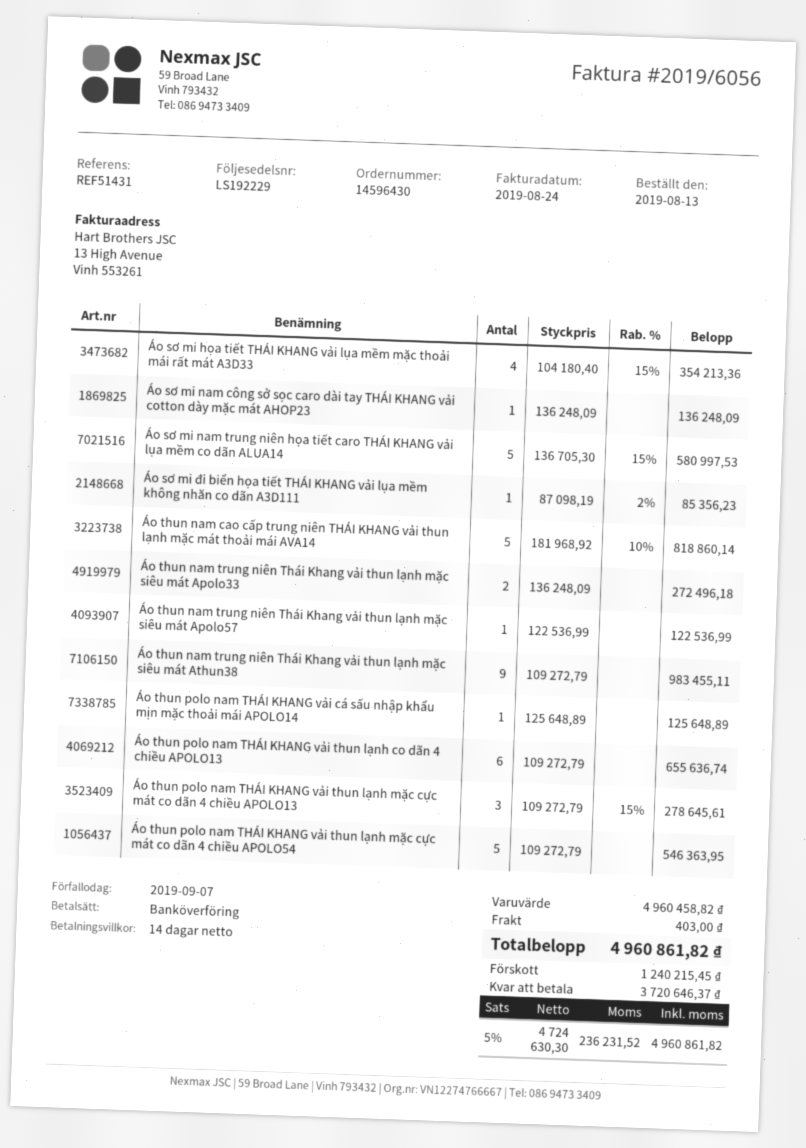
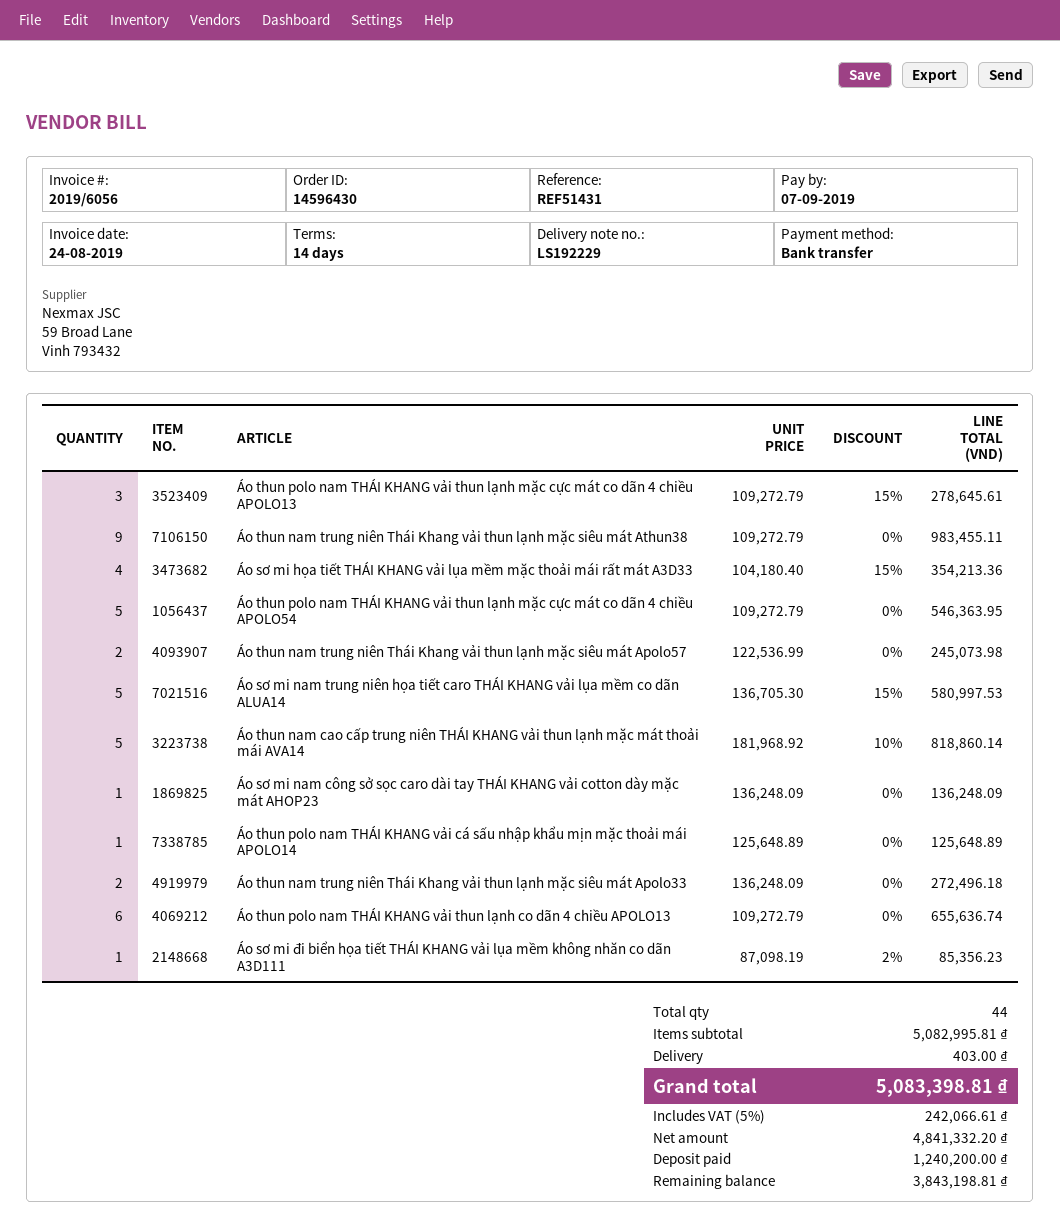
Áo thun nam trung niên Thái Khang vải thun lạnh mặc siêu mát Apolo57: 1 x 122536.99 = 122536.99 -> 2 x 122536.99 = 245073.98
subtotal: 4960458.82 -> 5082995.81
net: 4724630.30 -> 4841332.20
tax: 5% = 236231.52 -> 5% = 242066.61
total: 4960861.82 -> 5083398.81
deposit: 1240215.45 -> 1240200.00
balance: 3720646.37 -> 3843198.81

